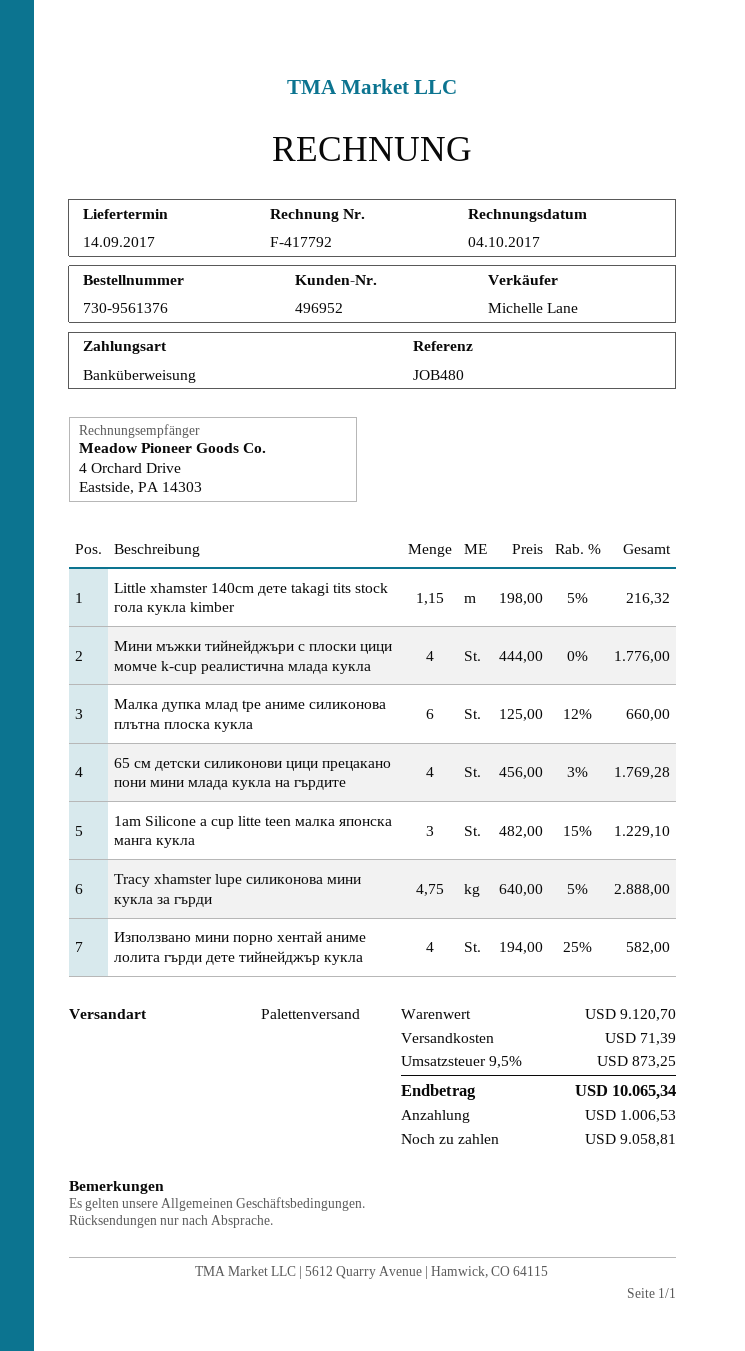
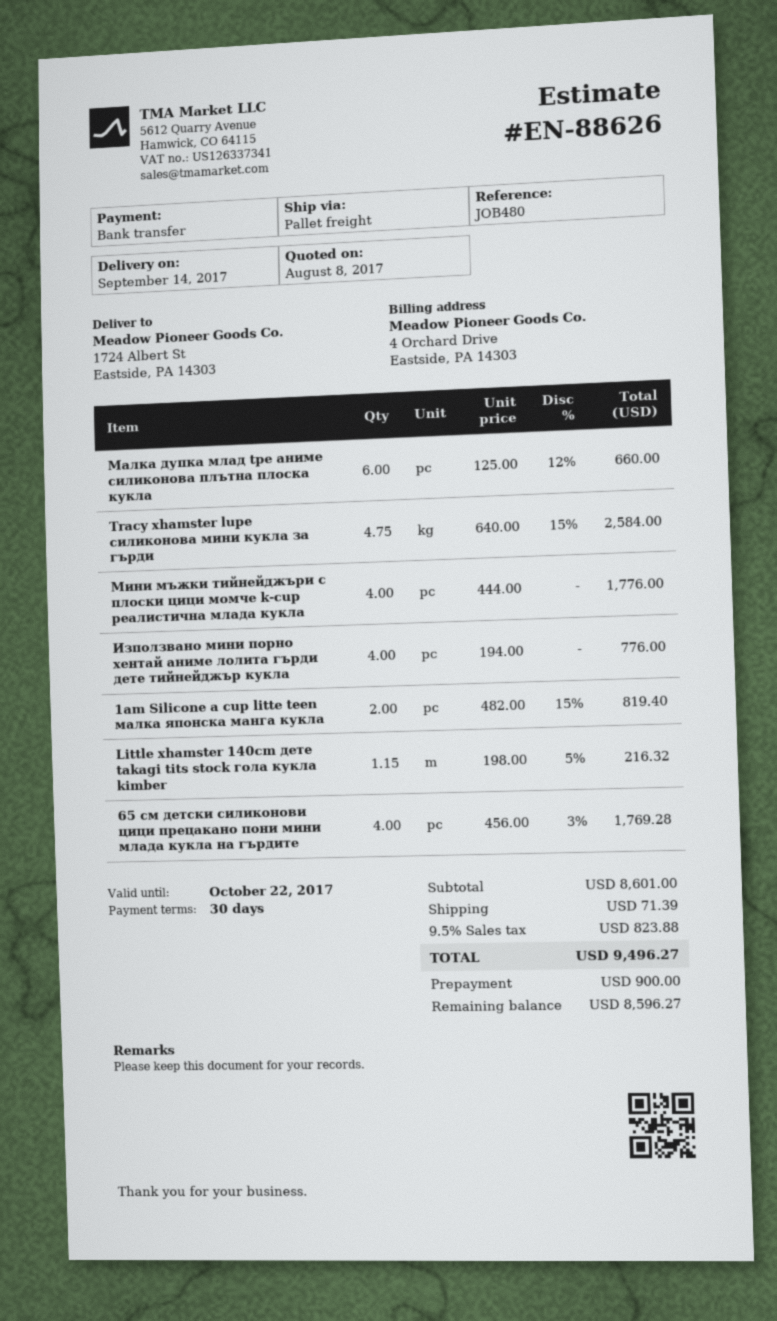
1am Silicone a cup litte teen малка японска манга кукла: 3 x 482.00 - 15% = 1229.10 -> 2 x 482.00 - 15% = 819.40
Tracy xhamster lupe силиконова мини кукла за гърди: 4.75 x 640.00 - 5% = 2888.00 -> 4.75 x 640.00 - 15% = 2584.00
Използвано мини порно хентай аниме лолита гърди дете тийнейджър кукла: 4 x 194.00 - 25% = 582.00 -> 4 x 194.00 = 776.00
subtotal: 9120.70 -> 8601.00
tax: 9.5% = 873.25 -> 9.5% = 823.88
total: 10065.34 -> 9496.27
deposit: 1006.53 -> 900.00
balance: 9058.81 -> 8596.27

